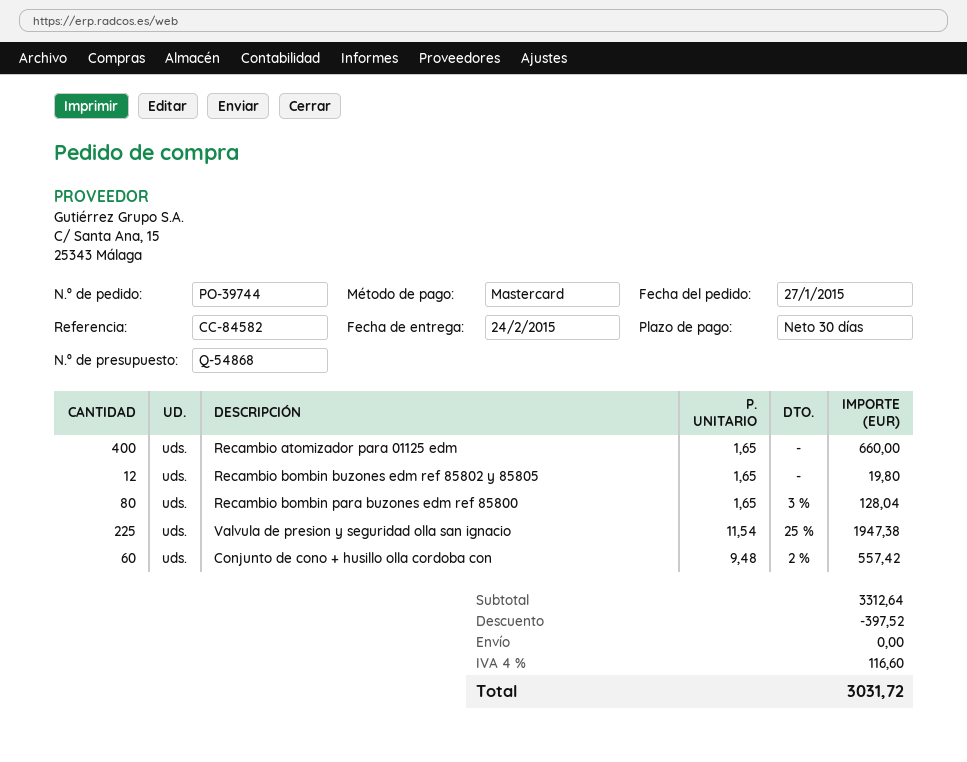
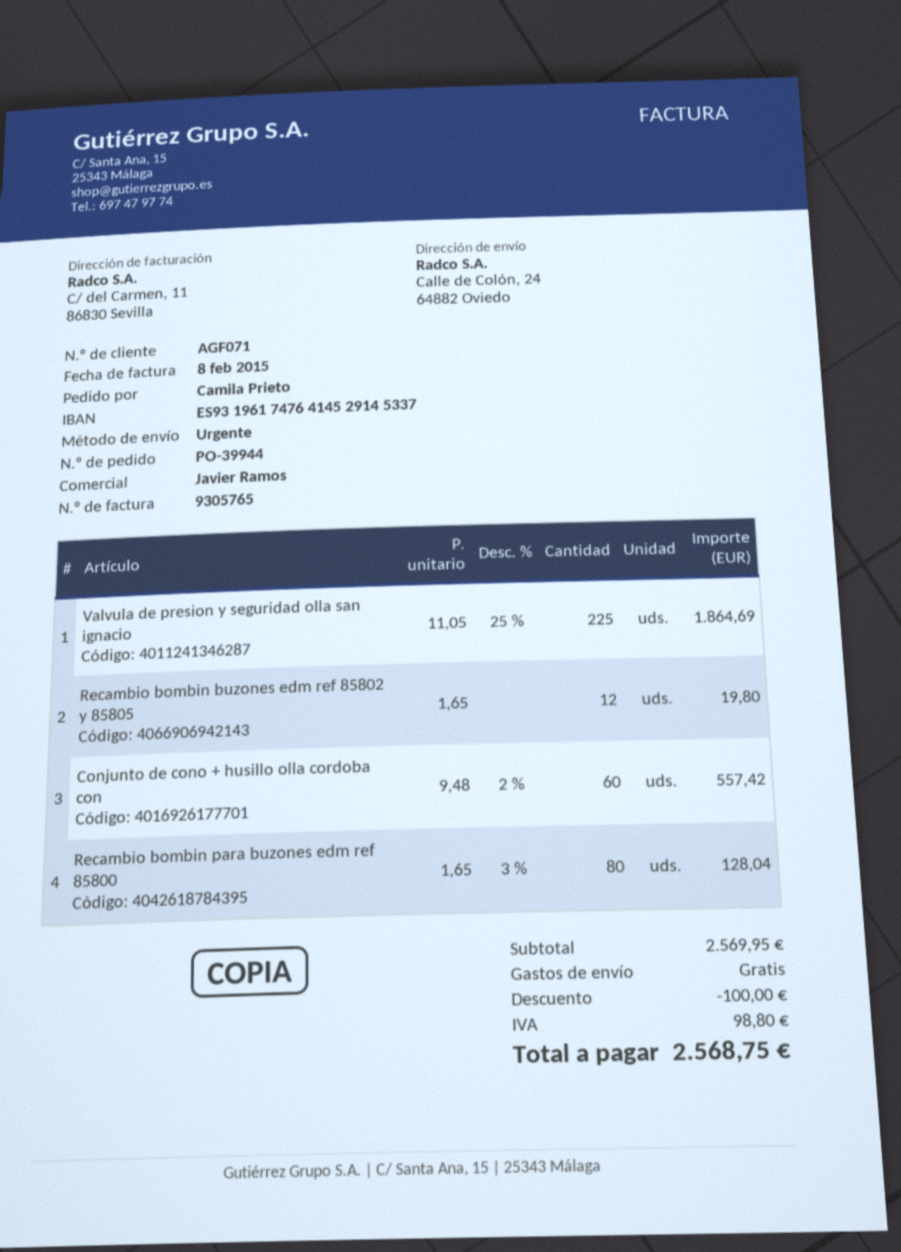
order number: PO-39744 -> PO-39944
Recambio atomizador para 01125 edm: 400 x 1.65 = 660.00 -> none
Valvula de presion y seguridad olla san ignacio: 225 x 11.54 - 25% = 1947.38 -> 225 x 11.05 - 25% = 1864.69
subtotal: 3312.64 -> 2569.95
discount: 397.52 -> 100.00
tax: 116.60 -> 98.80
total: 3031.72 -> 2568.75

